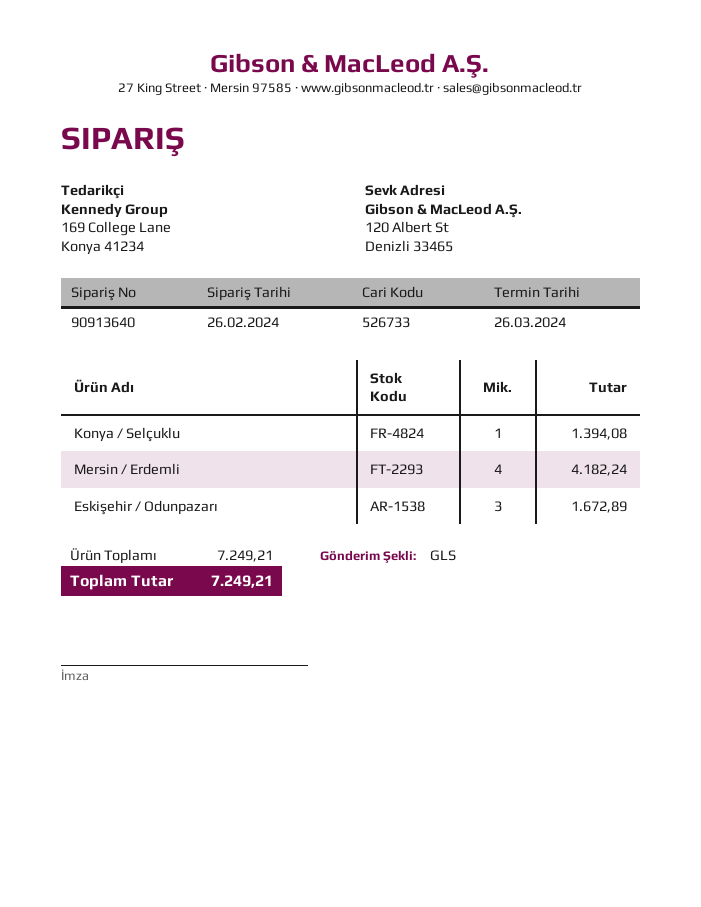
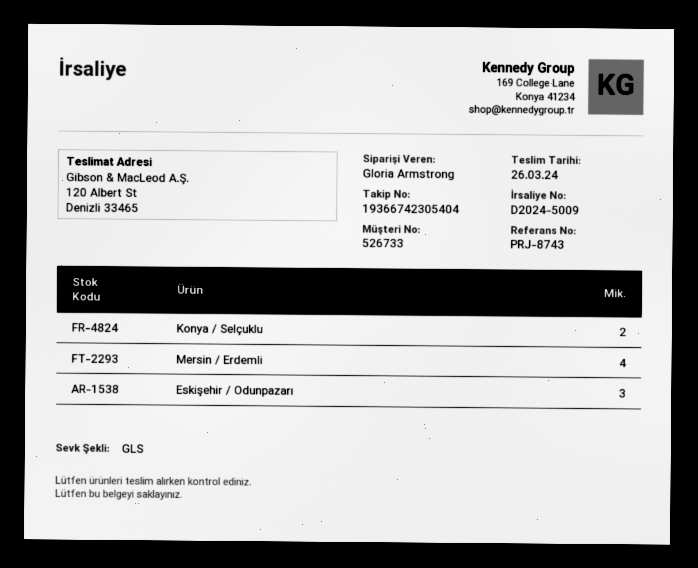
Konya / Selçuklu: 1 -> 2

